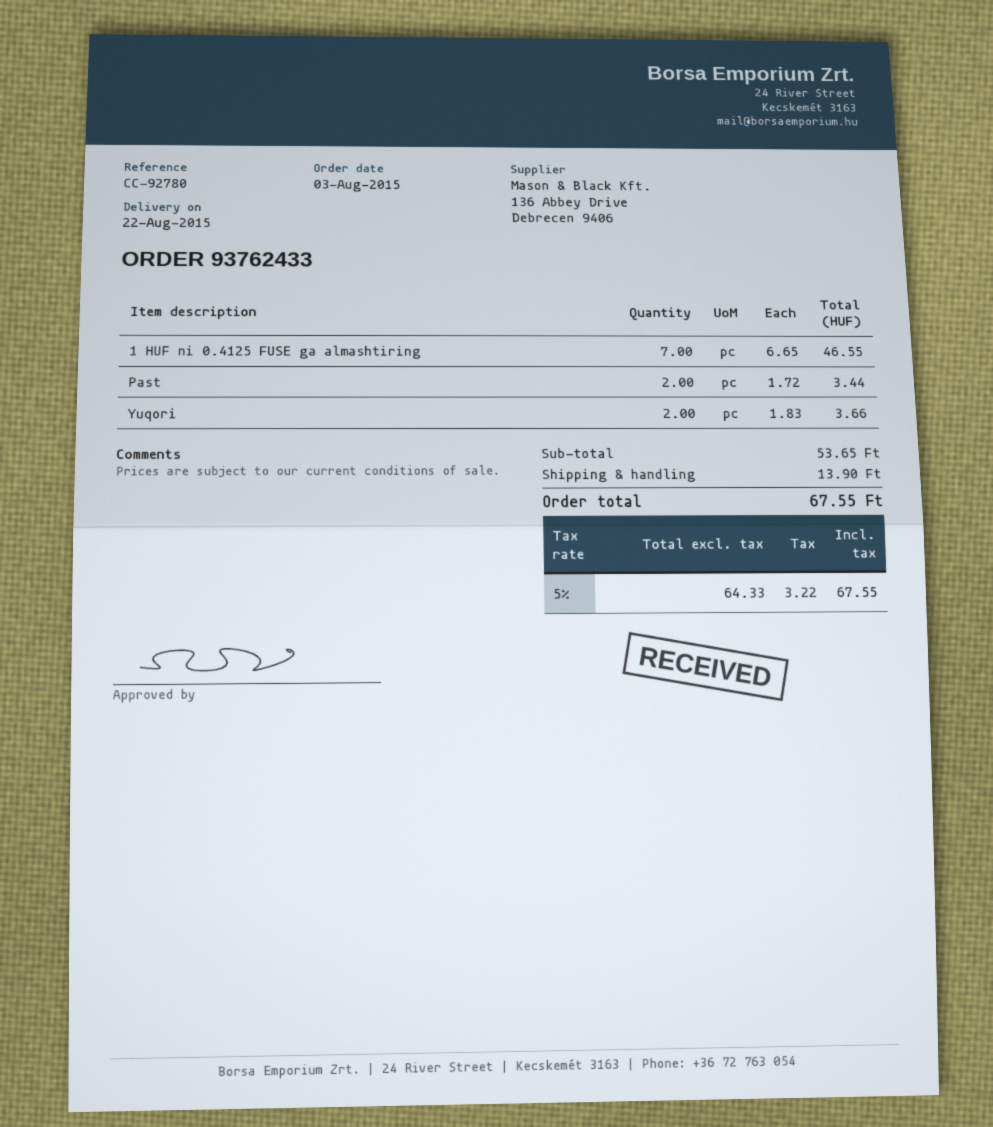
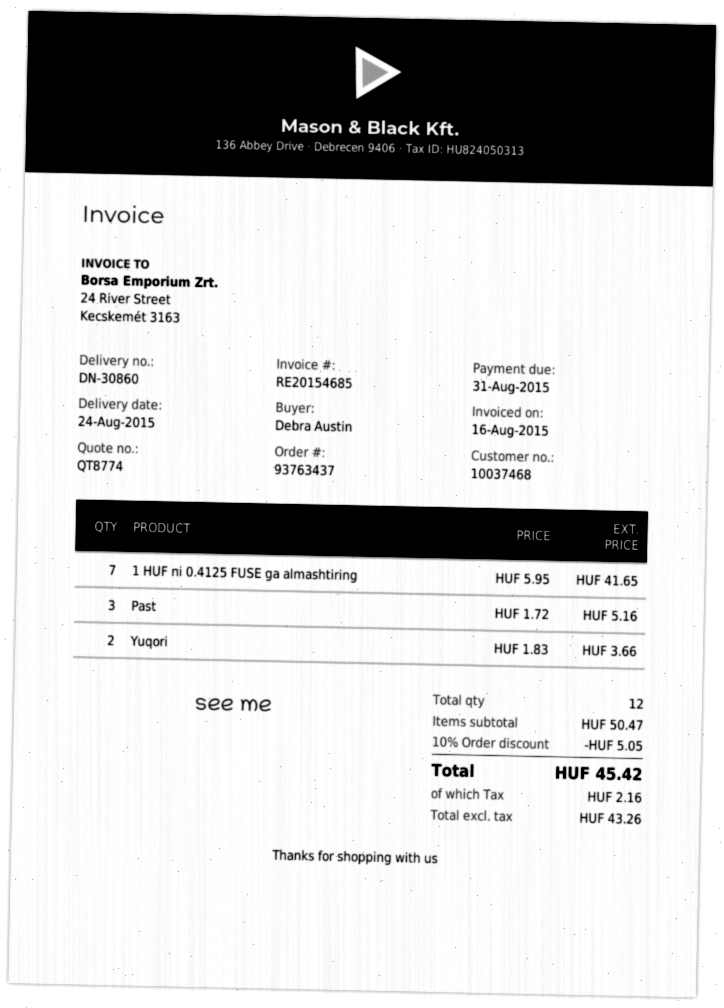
order number: 93762433 -> 93763437
delivery date: 2015-08-22 -> 2015-08-24
1 HUF ni 0.4125 FUSE ga almashtiring: 7 x 6.65 = 46.55 -> 7 x 5.95 = 41.65
Past: 2 x 1.72 = 3.44 -> 3 x 1.72 = 5.16
subtotal: 53.65 -> 50.47
discount: none -> 10% = 5.05
shipping: 13.90 -> none
net: 64.33 -> 43.26
tax: 3.22 -> 2.16
total: 67.55 -> 45.42

